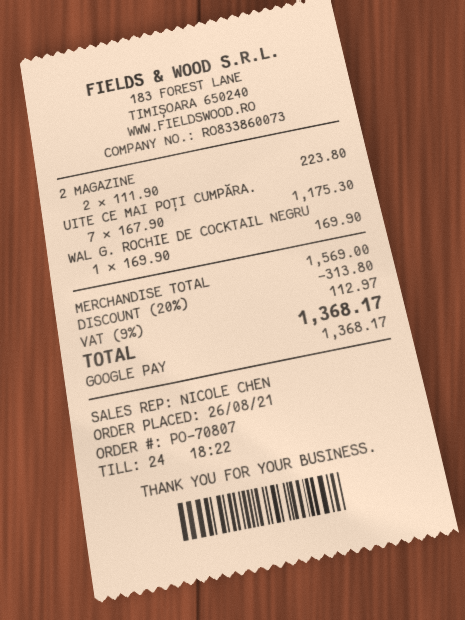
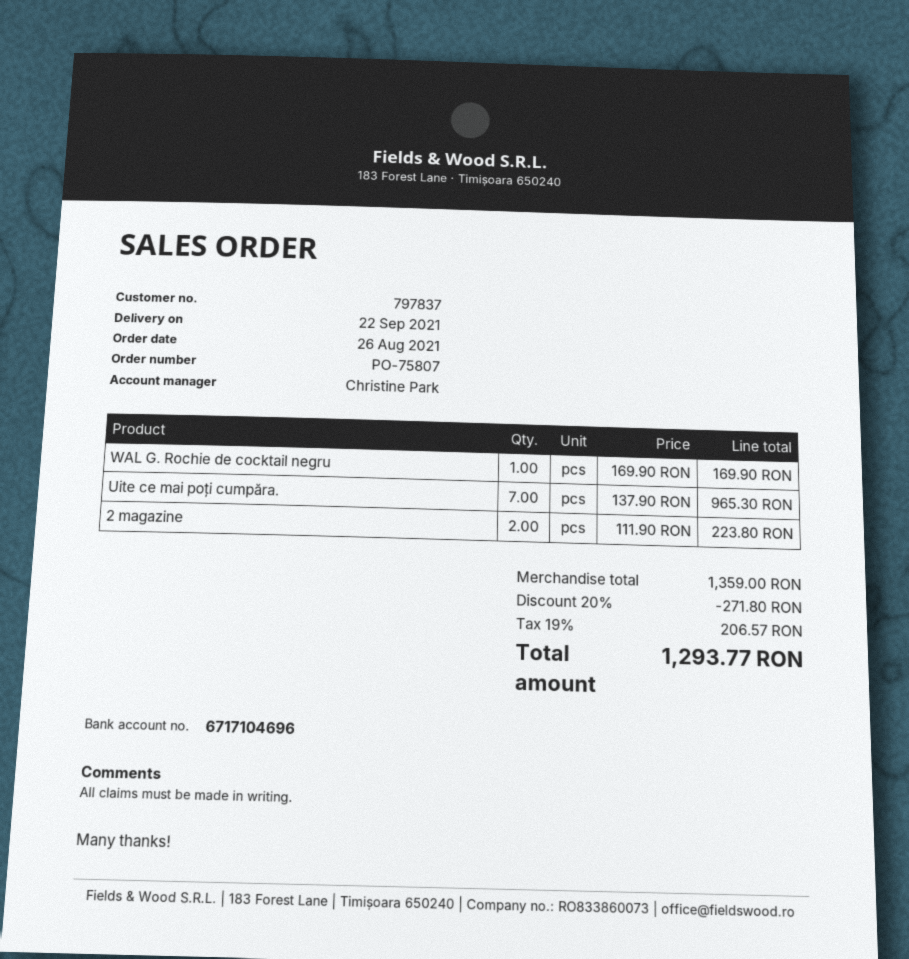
order number: PO-70807 -> PO-75807
sales rep: NICOLE CHEN -> Christine Park
UITE CE MAI POȚI CUMPĂRA.: 7 x 167.90 = 1175.30 -> 7 x 137.90 = 965.30
subtotal: 1569.00 -> 1359.00
discount: 20% = 313.80 -> 20% = 271.80
tax: 9% = 112.97 -> 19% = 206.57
total: 1368.17 -> 1293.77

